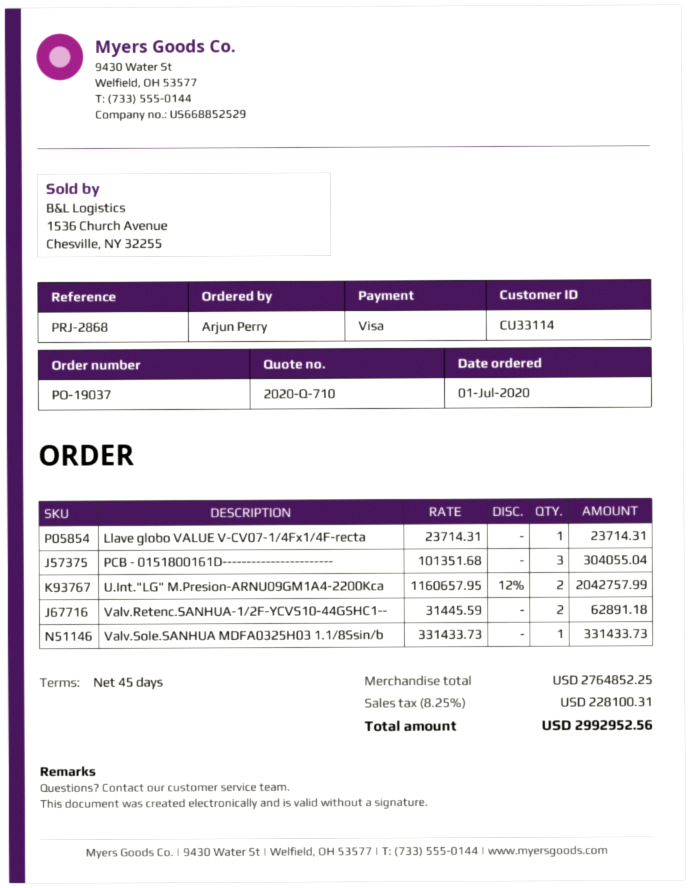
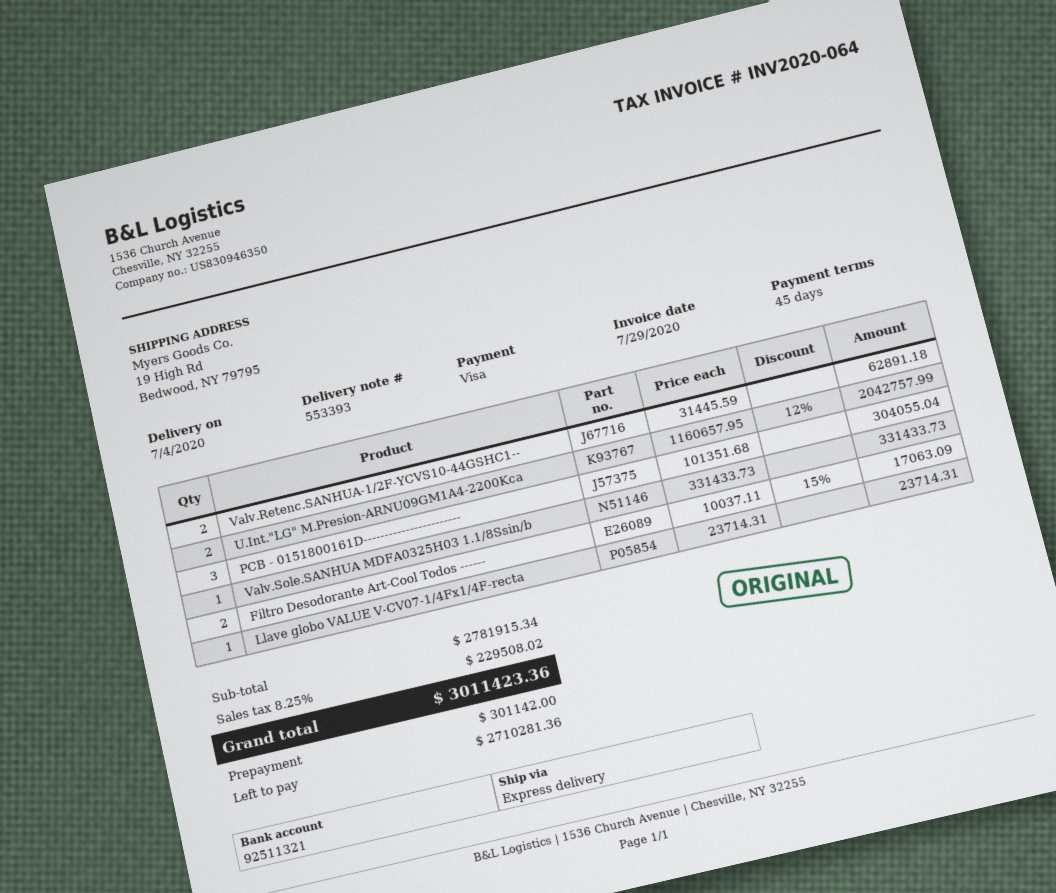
Filtro Desodorante Art-Cool Todos ------: none -> 2 x 10037.11 - 15% = 17063.09
subtotal: 2764852.25 -> 2781915.34
tax: 8.25% = 228100.31 -> 8.25% = 229508.02
total: 2992952.56 -> 3011423.36

